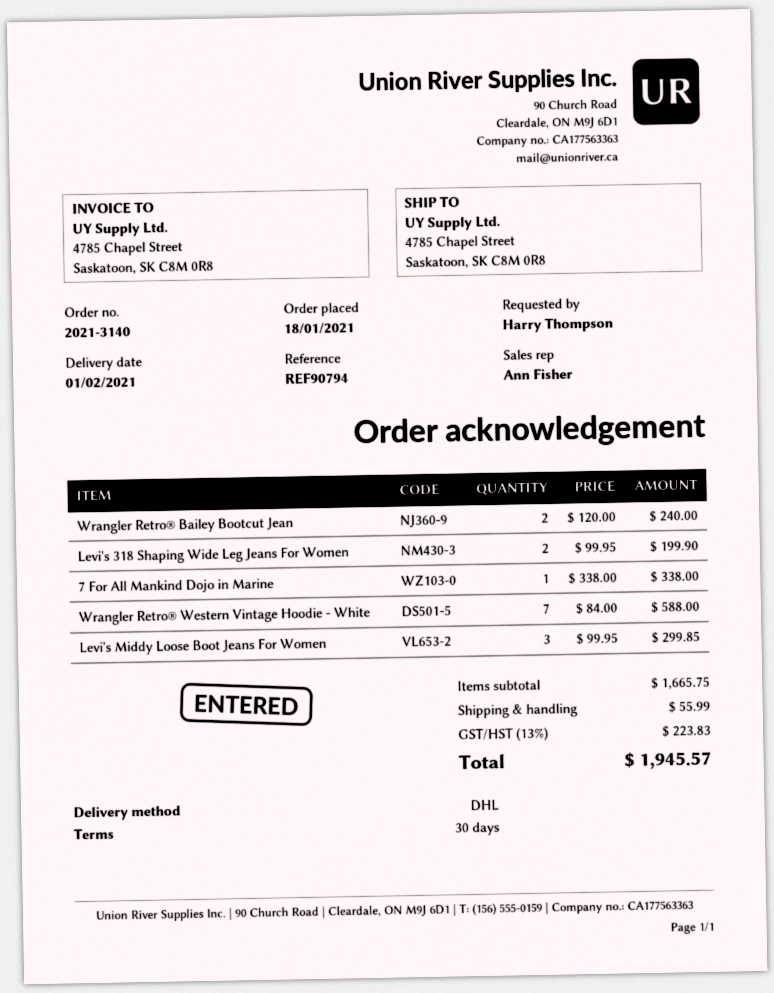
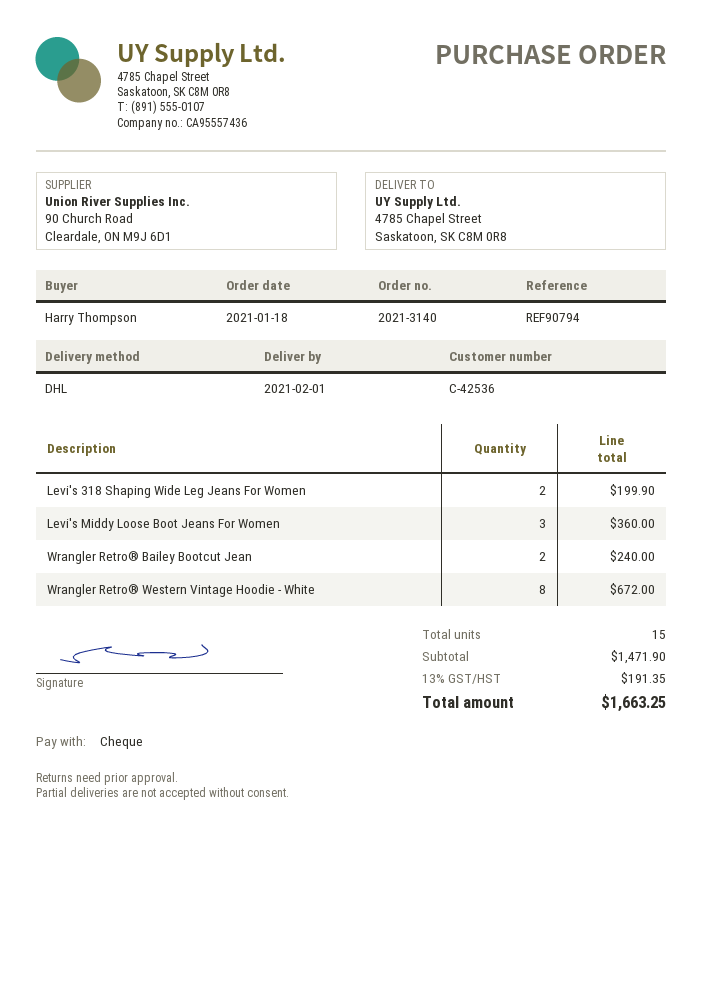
7 For All Mankind Dojo in Marine: 1 for 338.00 -> none
Wrangler Retro® Western Vintage Hoodie - White: 7 for 588.00 -> 8 for 672.00
Levi's Middy Loose Boot Jeans For Women: 3 for 299.85 -> 3 for 360.00
subtotal: 1665.75 -> 1471.90
shipping: 55.99 -> none
tax: 13% = 223.83 -> 13% = 191.35
total: 1945.57 -> 1663.25

